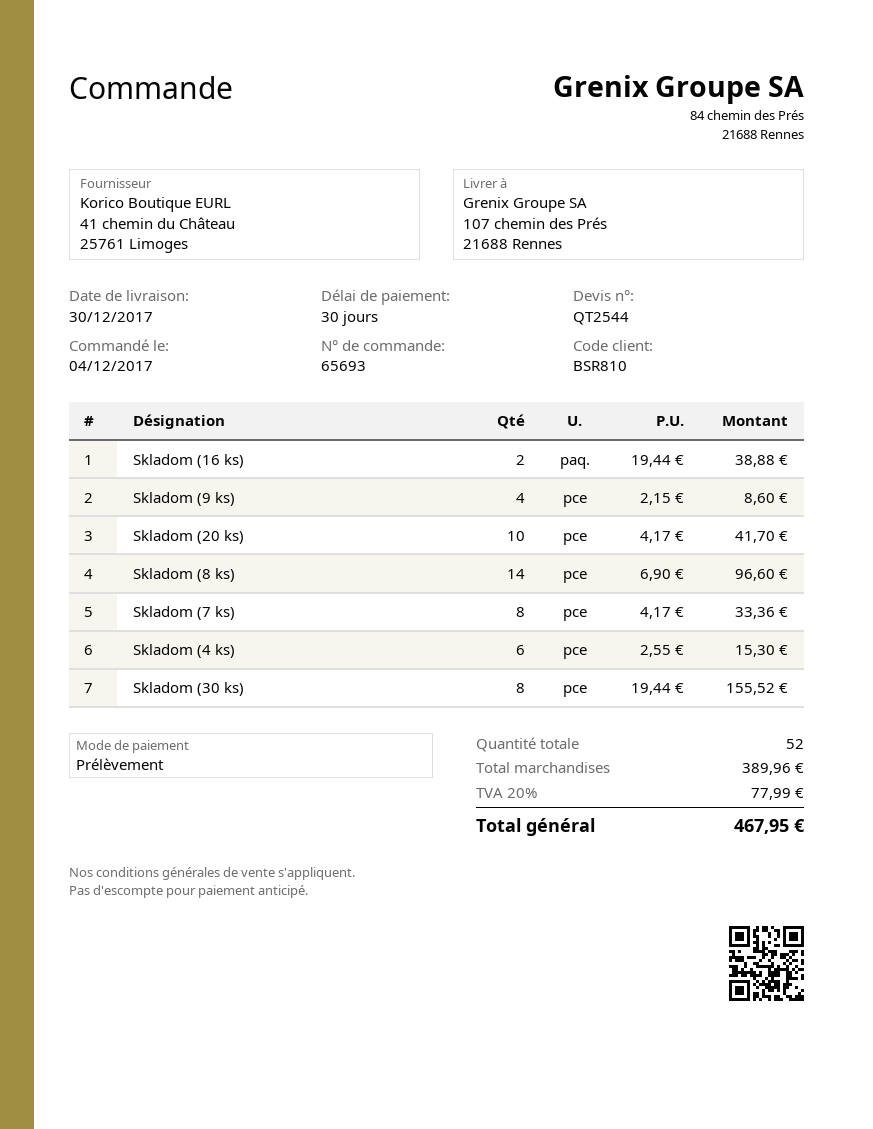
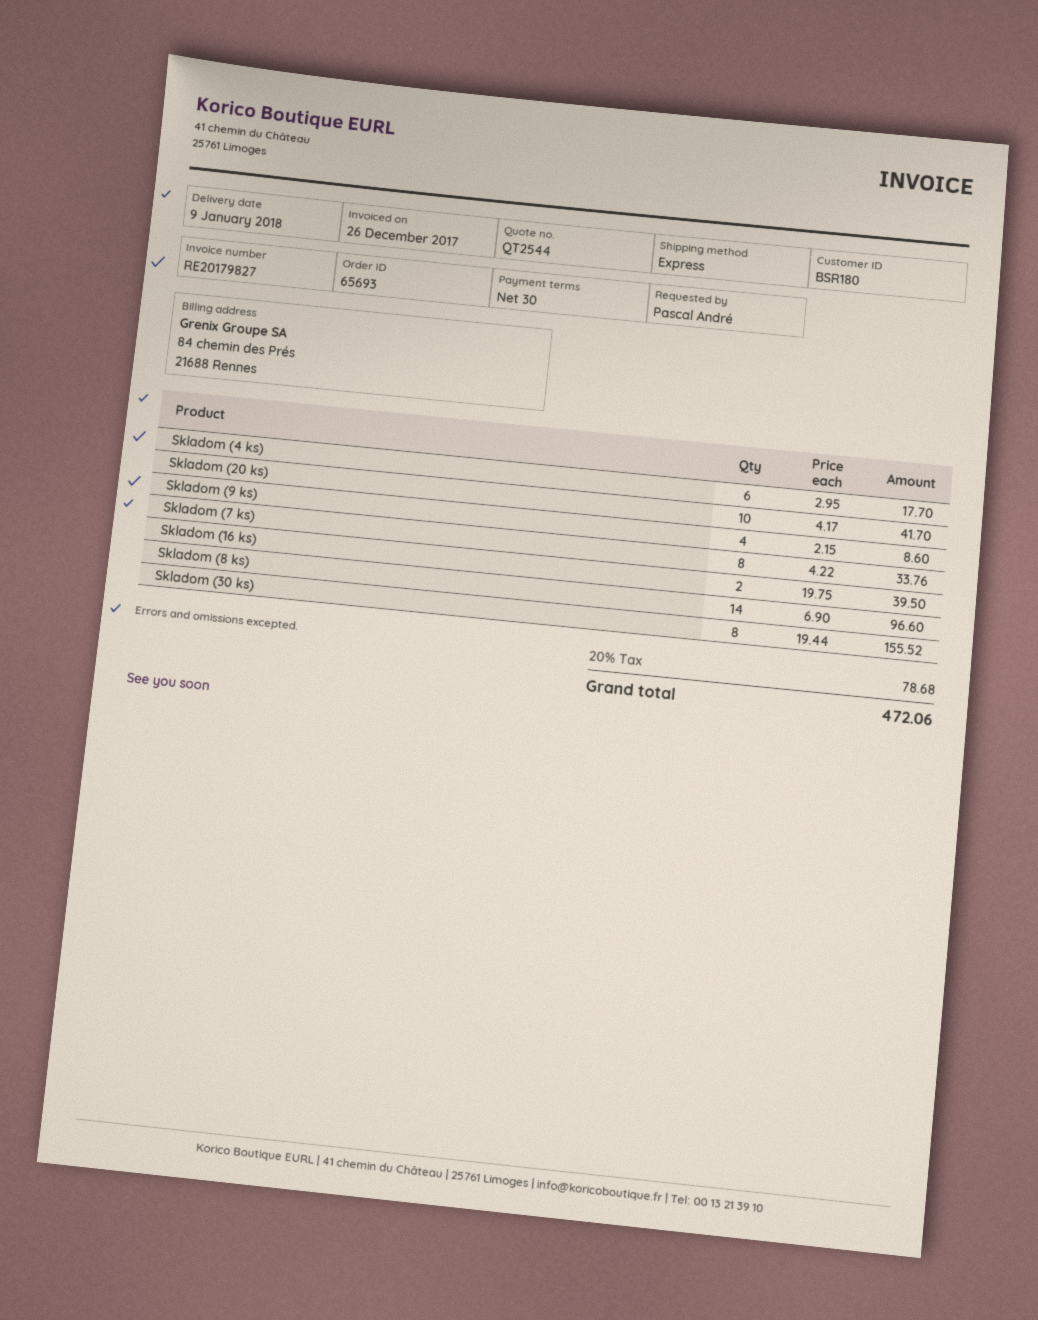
delivery date: 2017-12-30 -> 2018-01-09
customer number: BSR810 -> BSR180
Skladom (16 ks): 2 x 19.44 = 38.88 -> 2 x 19.75 = 39.50
Skladom (7 ks): 8 x 4.17 = 33.36 -> 8 x 4.22 = 33.76
Skladom (4 ks): 6 x 2.55 = 15.30 -> 6 x 2.95 = 17.70
tax: 20% = 77.99 -> 20% = 78.68
total: 467.95 -> 472.06

